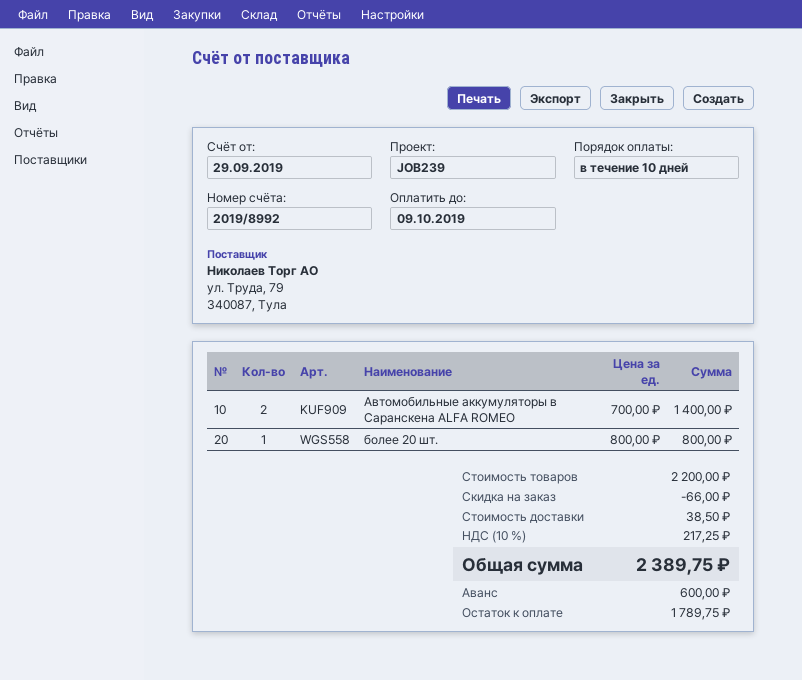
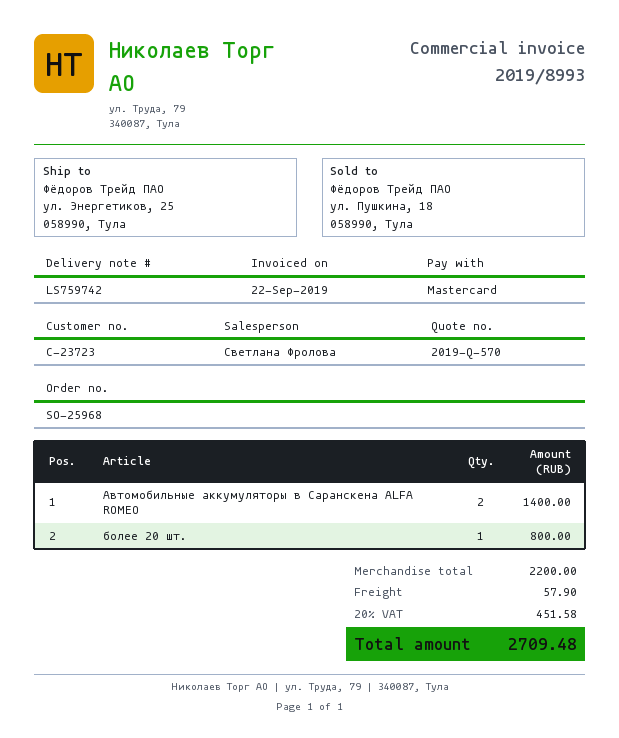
invoice number: 2019/8992 -> 2019/8993
invoice date: 2019-09-29 -> 2019-09-22
discount: 66.00 -> none
shipping: 38.50 -> 57.90
tax: 10% = 217.25 -> 20% = 451.58
total: 2389.75 -> 2709.48

